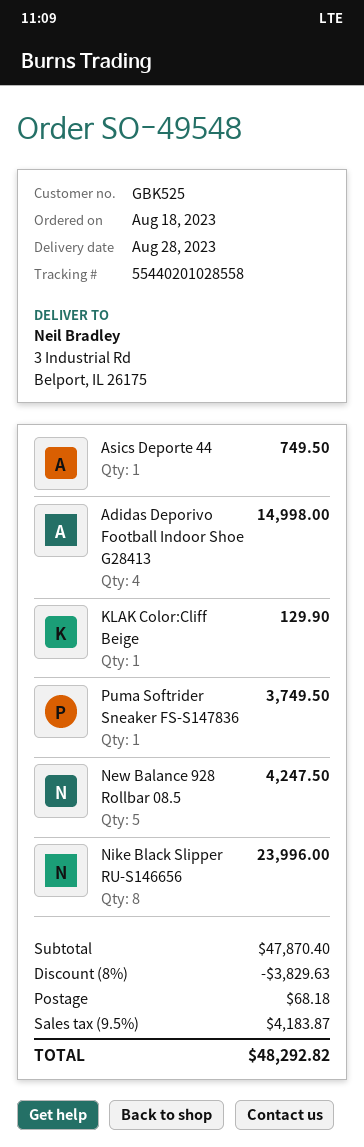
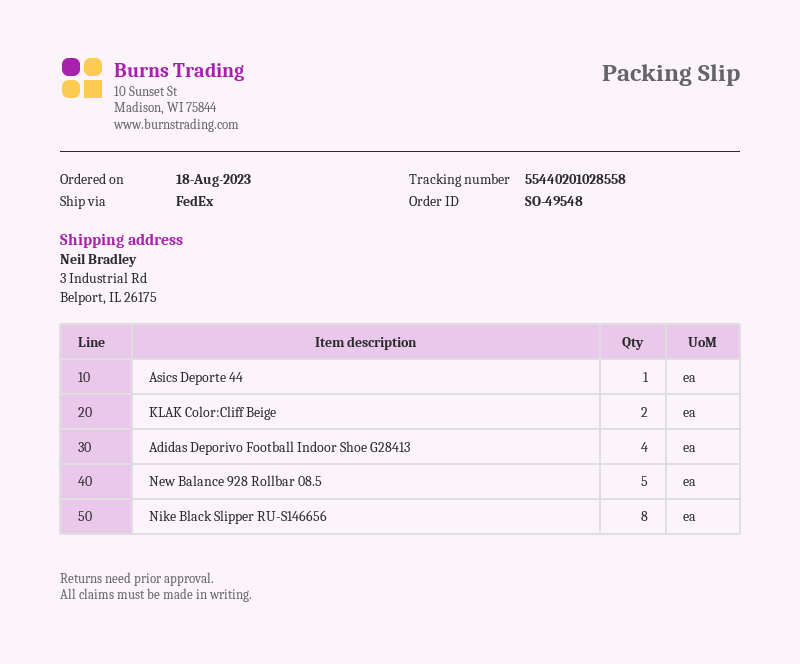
KLAK Color:Cliff Beige: 1 -> 2
Puma Softrider Sneaker FS-S147836: 1 -> none

